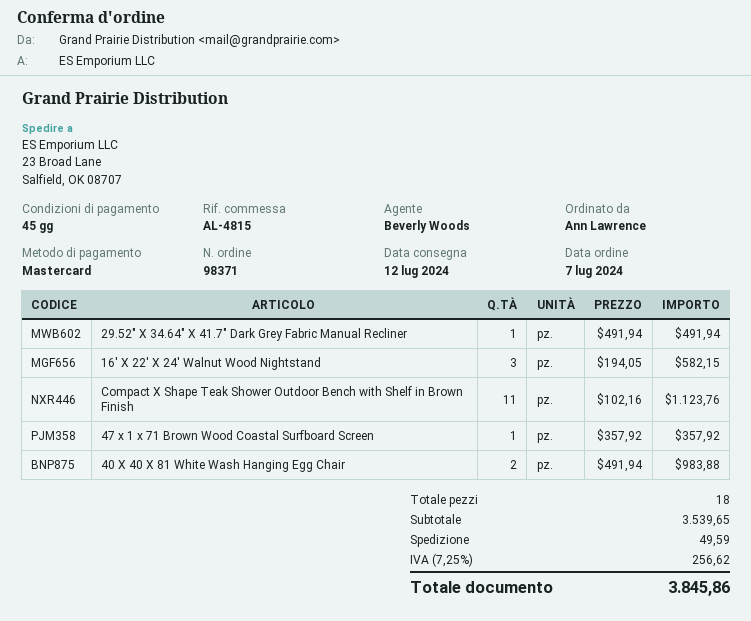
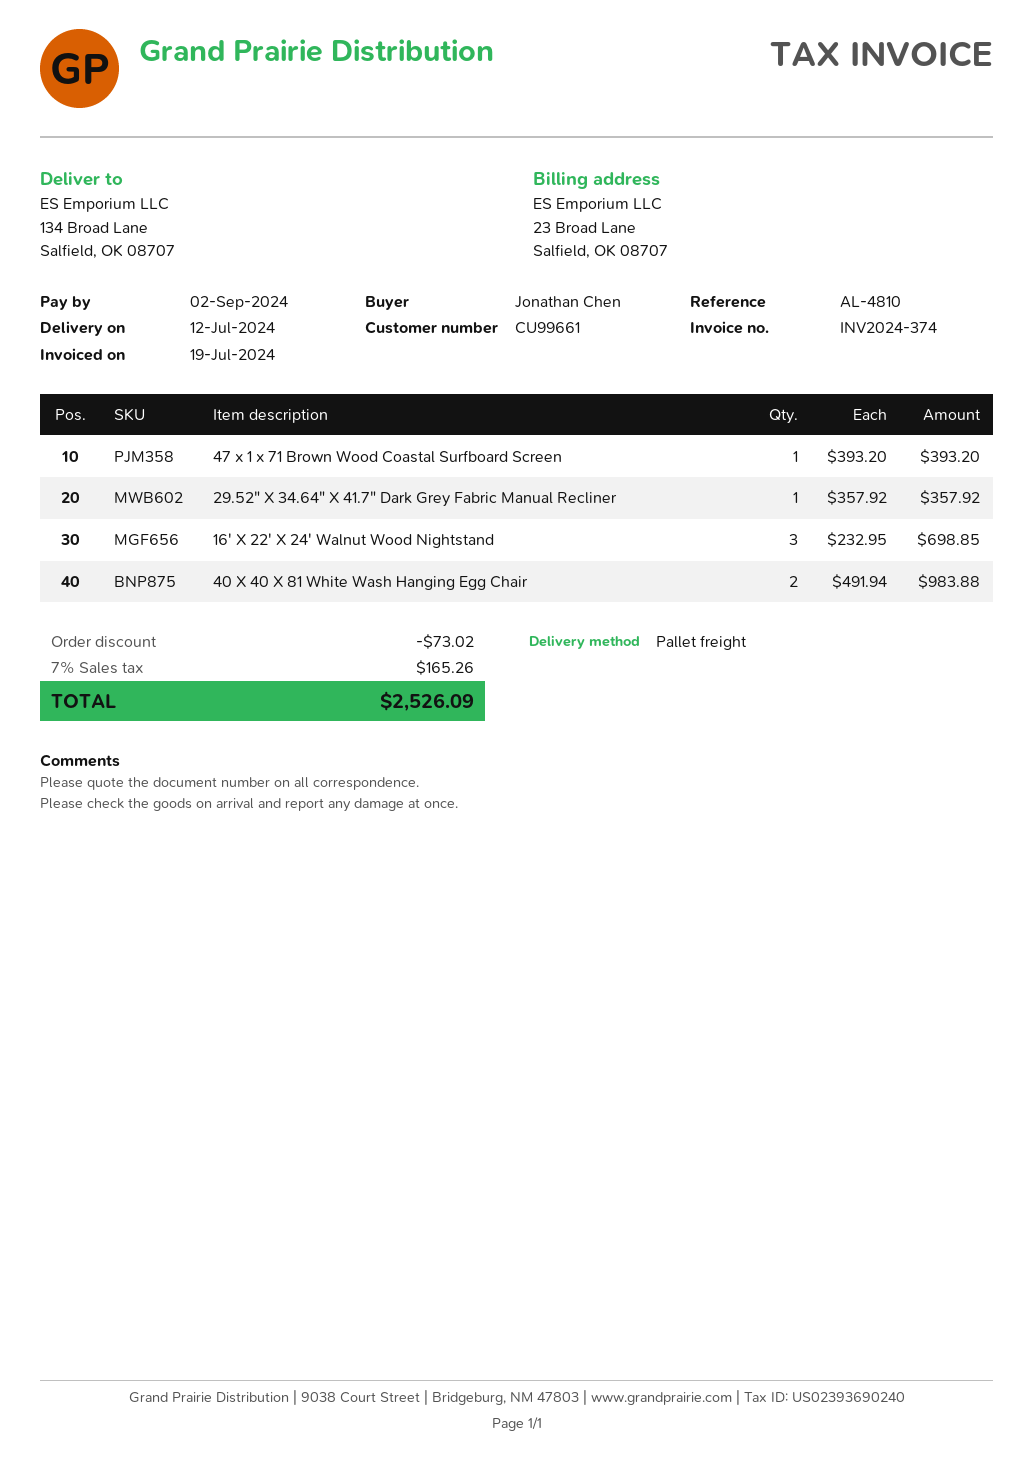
reference: AL-4815 -> AL-4810
ordered by: Ann Lawrence -> Jonathan Chen
ship to: 23 Broad Lane, Salfield, OK 08707 -> 134 Broad Lane, Salfield, OK 08707
29.52" X 34.64" X 41.7" Dark Grey Fabric Manual Recliner: 1 x 491.94 = 491.94 -> 1 x 357.92 = 357.92
16' X 22' X 24' Walnut Wood Nightstand: 3 x 194.05 = 582.15 -> 3 x 232.95 = 698.85
Compact X Shape Teak Shower Outdoor Bench with Shelf in Brown Finish: 11 x 102.16 = 1123.76 -> none
47 x 1 x 71 Brown Wood Coastal Surfboard Screen: 1 x 357.92 = 357.92 -> 1 x 393.20 = 393.20
discount: none -> 73.02
shipping: 49.59 -> none
tax: 7.25% = 256.62 -> 7% = 165.26
total: 3845.86 -> 2526.09

